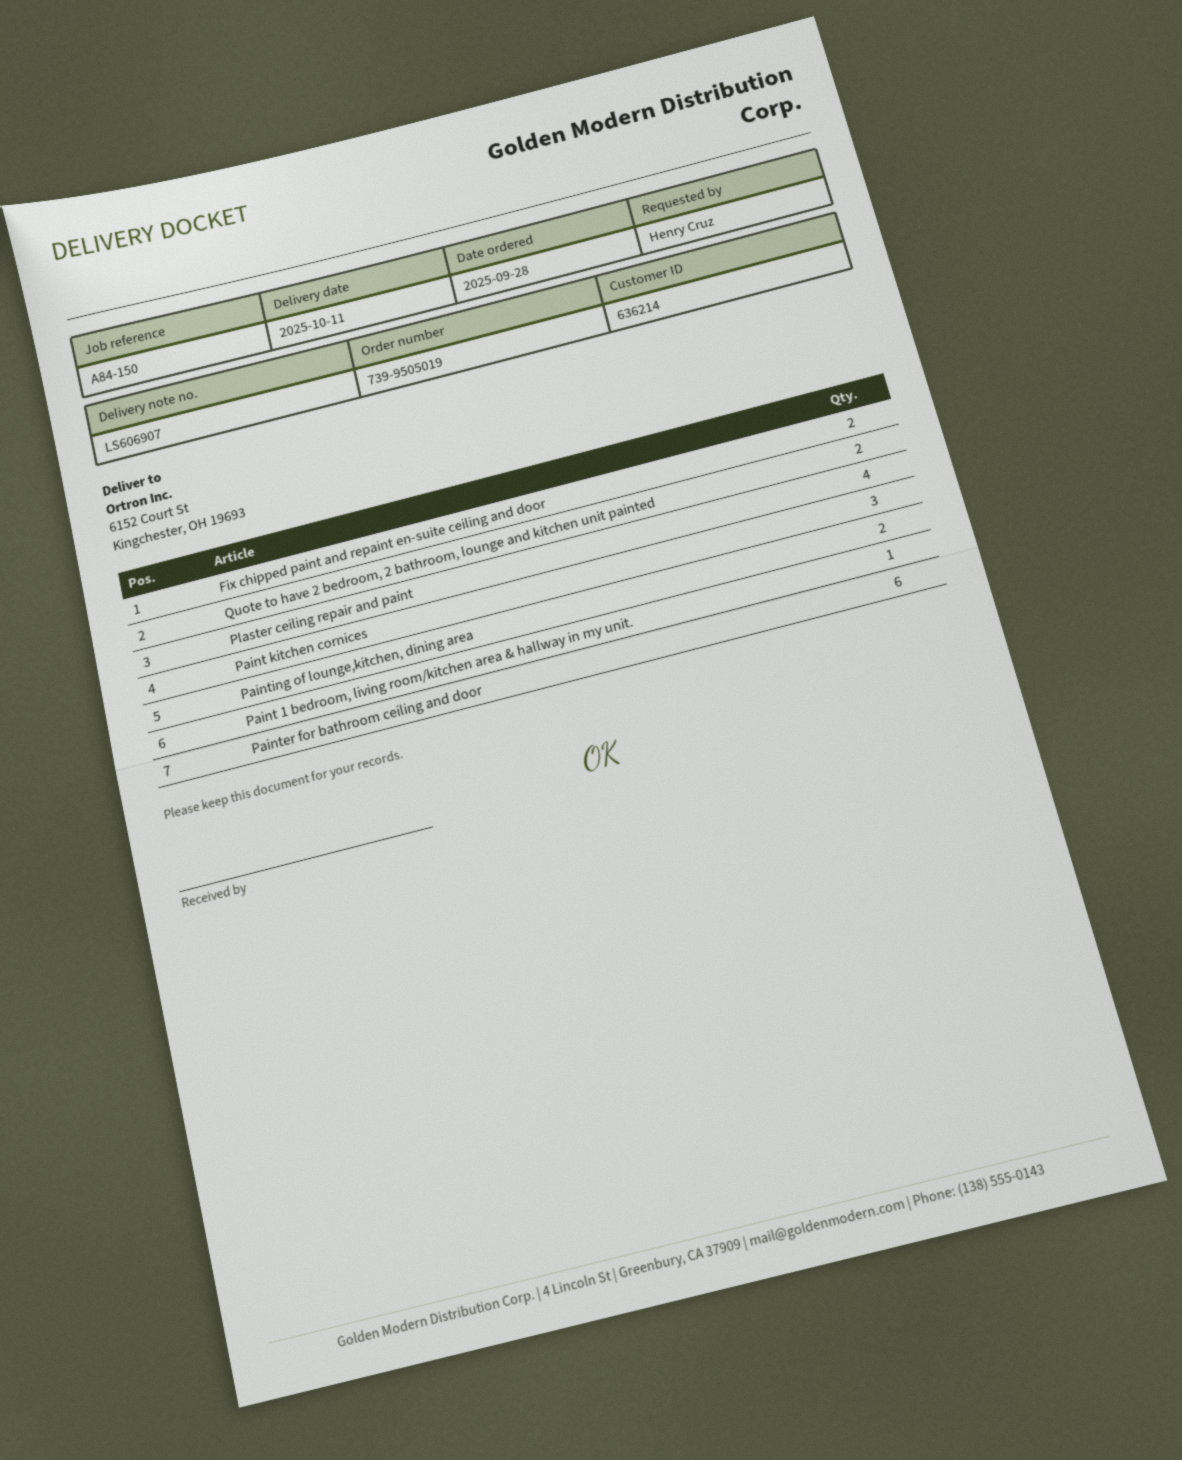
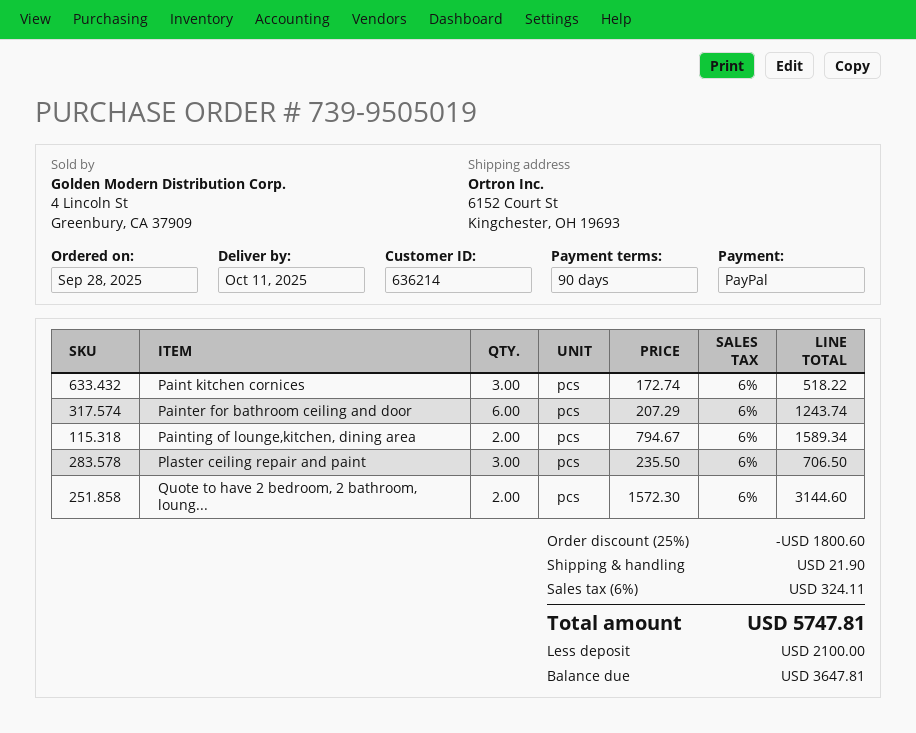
Fix chipped paint and repaint en-suite ceiling and door: 2 -> none
Plaster ceiling repair and paint: 4 -> 3
Paint 1 bedroom, living room/kitchen area & hallway in my unit.: 1 -> none

